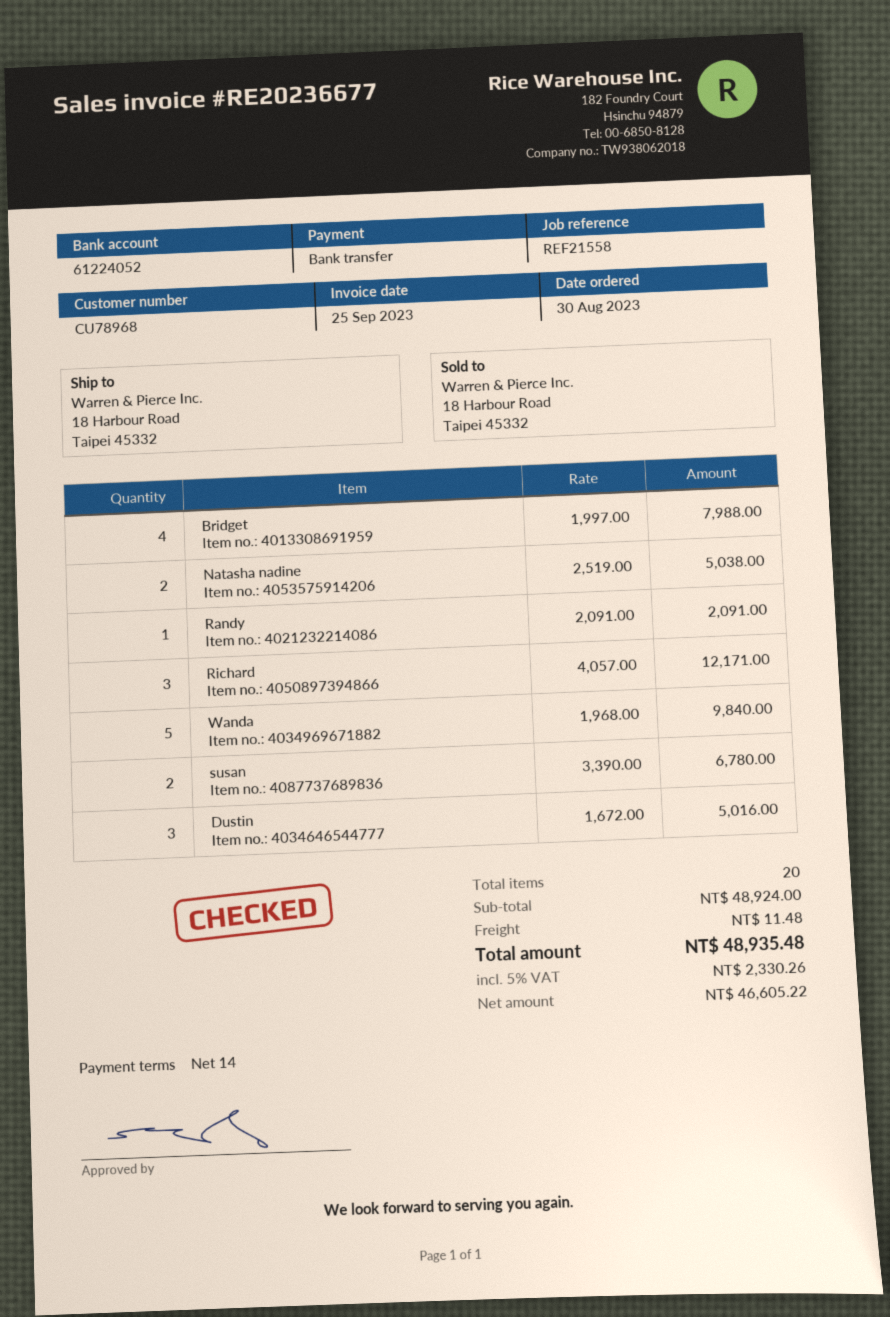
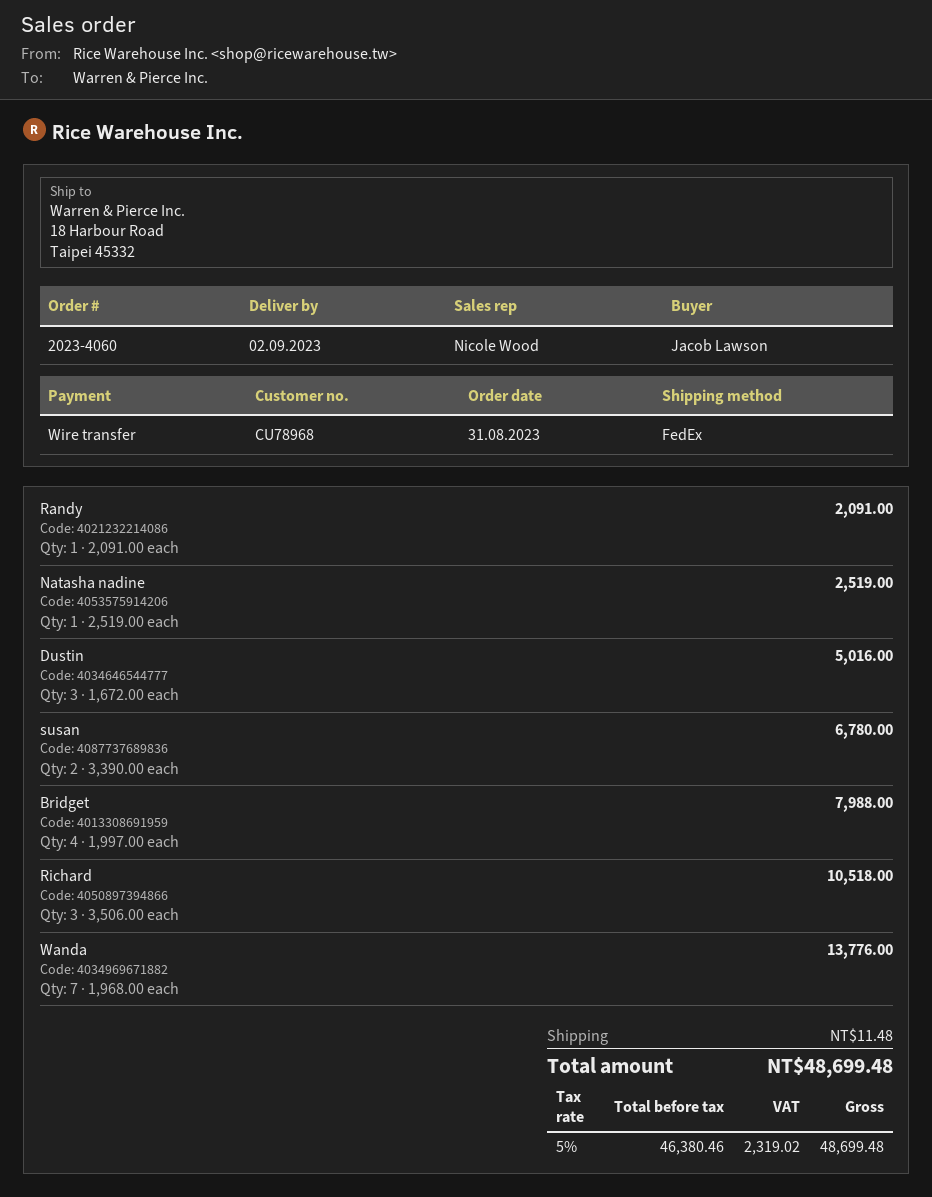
order date: 2023-08-30 -> 2023-08-31
Natasha nadine: 2 x 2519.00 = 5038.00 -> 1 x 2519.00 = 2519.00
Richard: 3 x 4057.00 = 12171.00 -> 3 x 3506.00 = 10518.00
Wanda: 5 x 1968.00 = 9840.00 -> 7 x 1968.00 = 13776.00
net: 46605.22 -> 46380.46
tax: 5% = 2330.26 -> 5% = 2319.02
total: 48935.48 -> 48699.48

